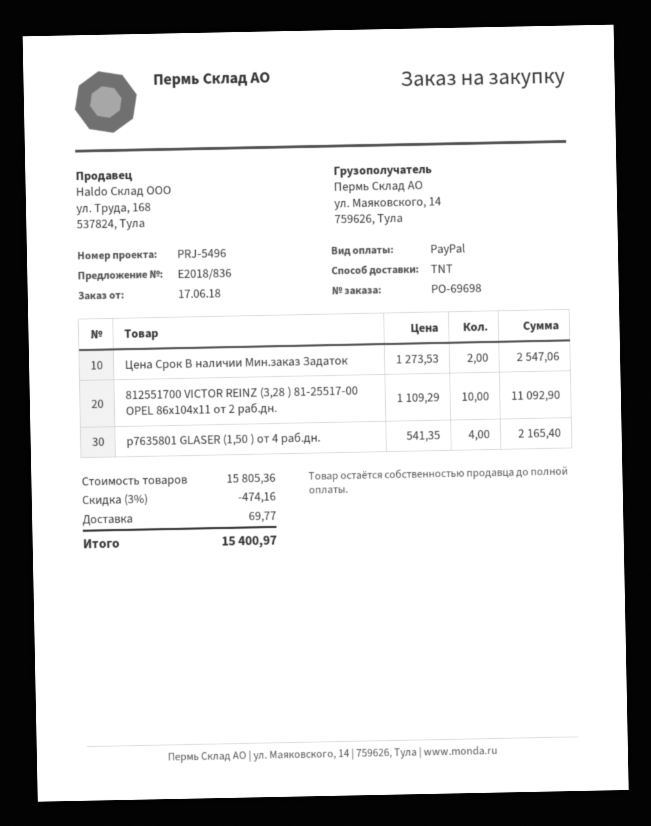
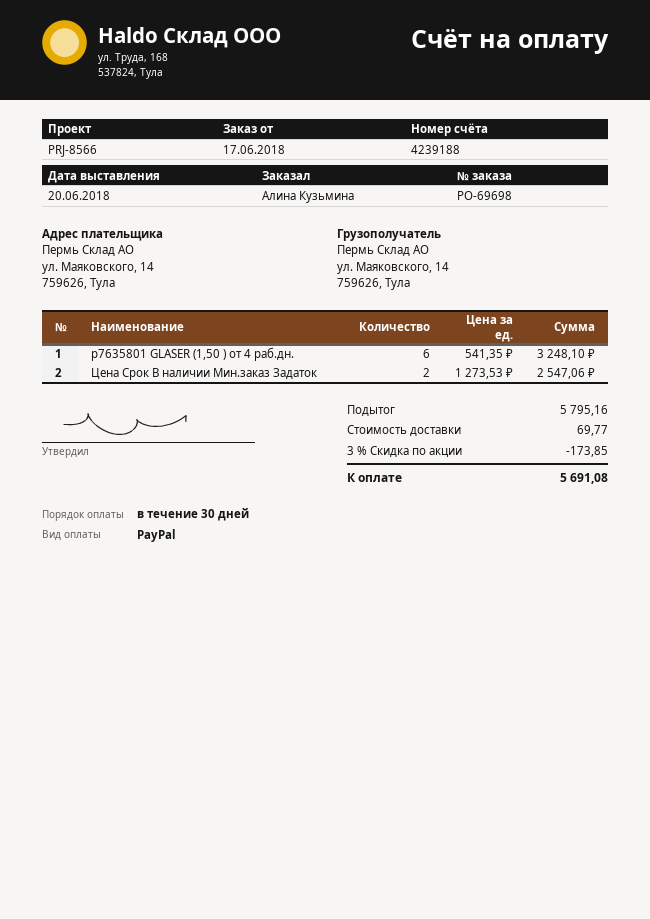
reference: PRJ-5496 -> PRJ-8566
812551700 VICTOR REINZ (3,28 ) 81-25517-00 OPEL 86x104x11 от 2 раб.дн.: 10 x 1109.29 = 11092.90 -> none
p7635801 GLASER (1,50 ) от 4 раб.дн.: 4 x 541.35 = 2165.40 -> 6 x 541.35 = 3248.10
subtotal: 15805.36 -> 5795.16
discount: 3% = 474.16 -> 3% = 173.85
total: 15400.97 -> 5691.08

